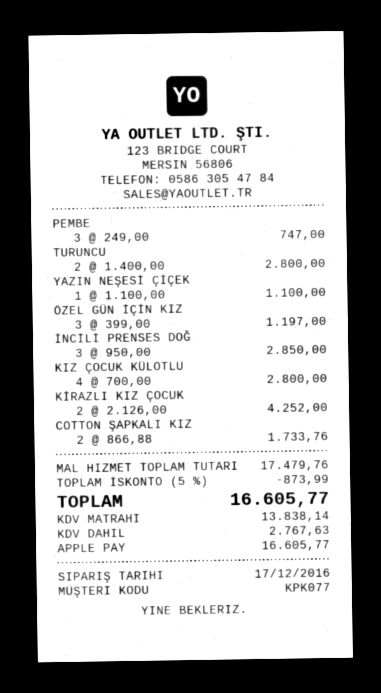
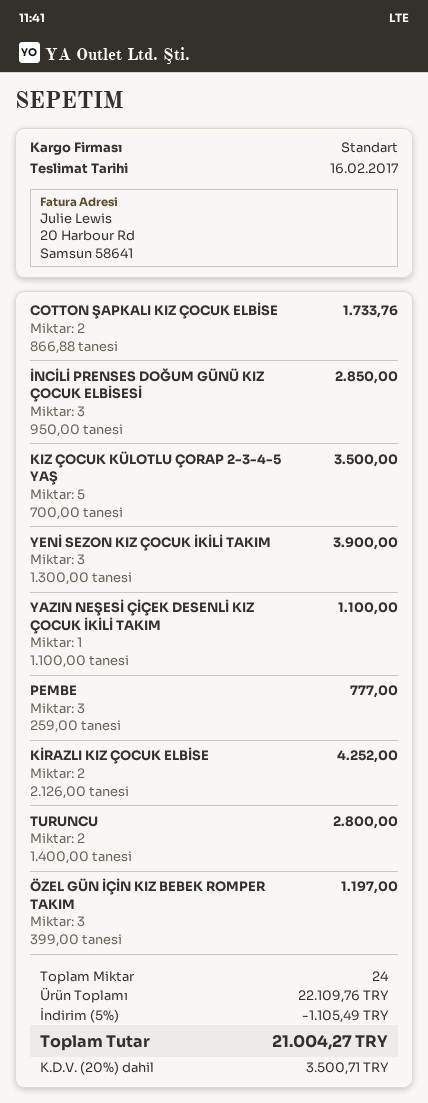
PEMBE: 3 x 249.00 = 747.00 -> 3 x 259.00 = 777.00
KIZ ÇOCUK KÜLOTLU: 4 x 700.00 = 2800.00 -> 5 x 700.00 = 3500.00
YENİ SEZON KIZ ÇOCUK İKİLİ TAKIM: none -> 3 x 1300.00 = 3900.00
subtotal: 17479.76 -> 22109.76
discount: 5% = 873.99 -> 5% = 1105.49
tax: 2767.63 -> 3500.71
total: 16605.77 -> 21004.27

